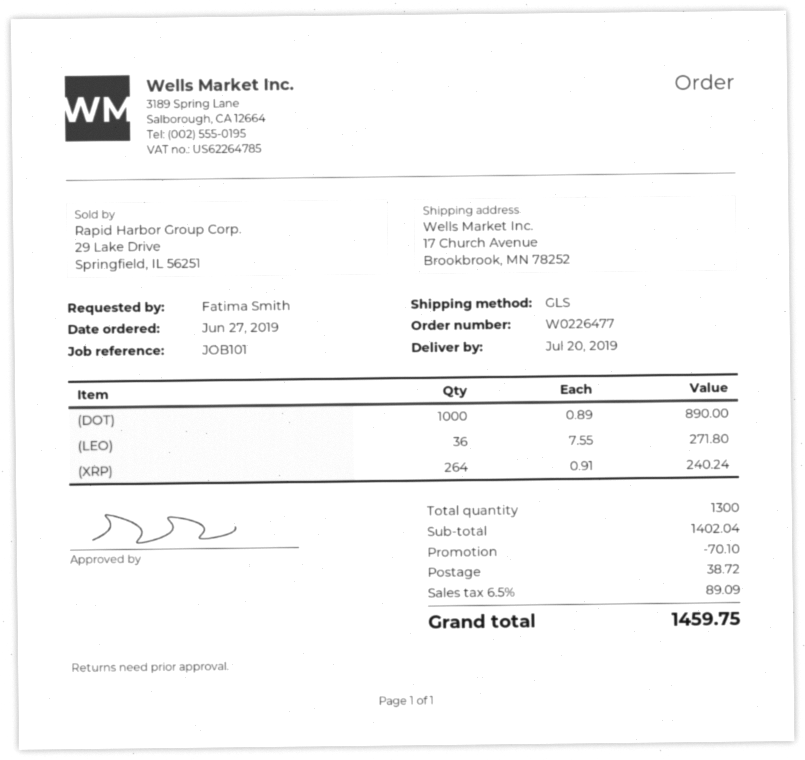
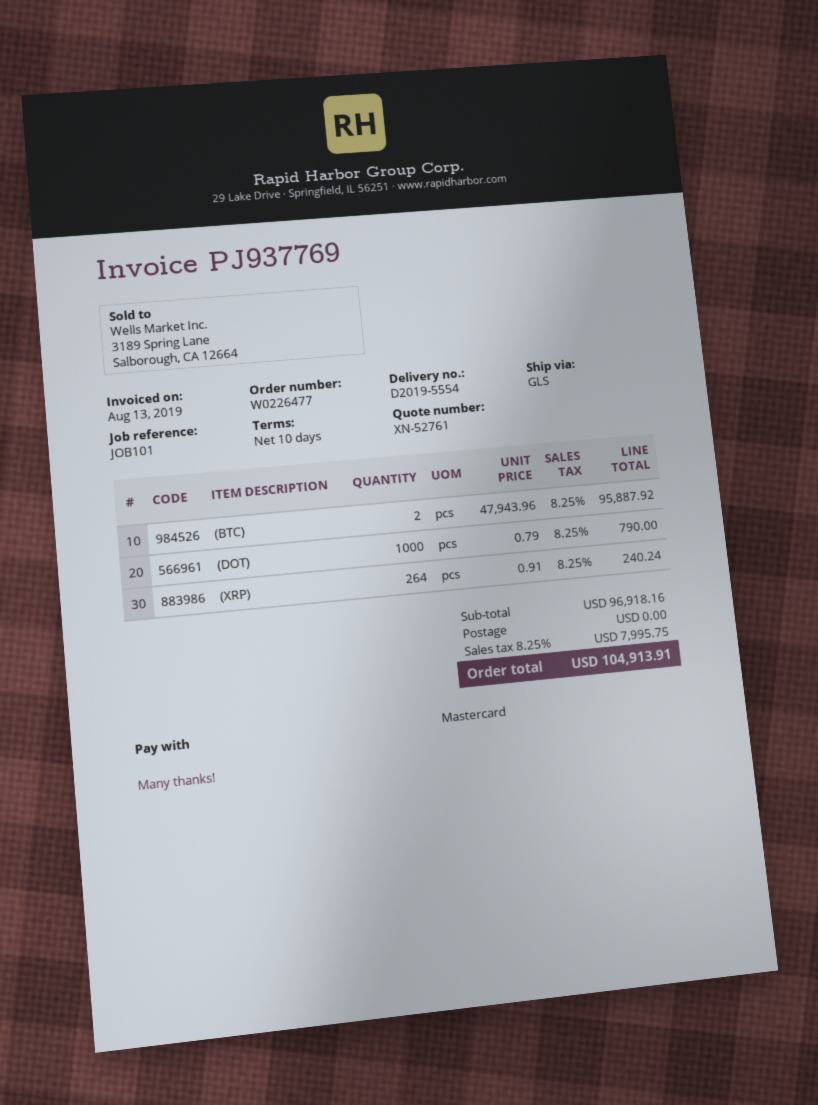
(DOT): 1000 x 0.89 = 890.00 -> 1000 x 0.79 = 790.00
(LEO): 36 x 7.55 = 271.80 -> none
(BTC): none -> 2 x 47943.96 = 95887.92
subtotal: 1402.04 -> 96918.16
discount: 70.10 -> none
shipping: 38.72 -> 0.00
tax: 6.5% = 89.09 -> 8.25% = 7995.75
total: 1459.75 -> 104913.91

